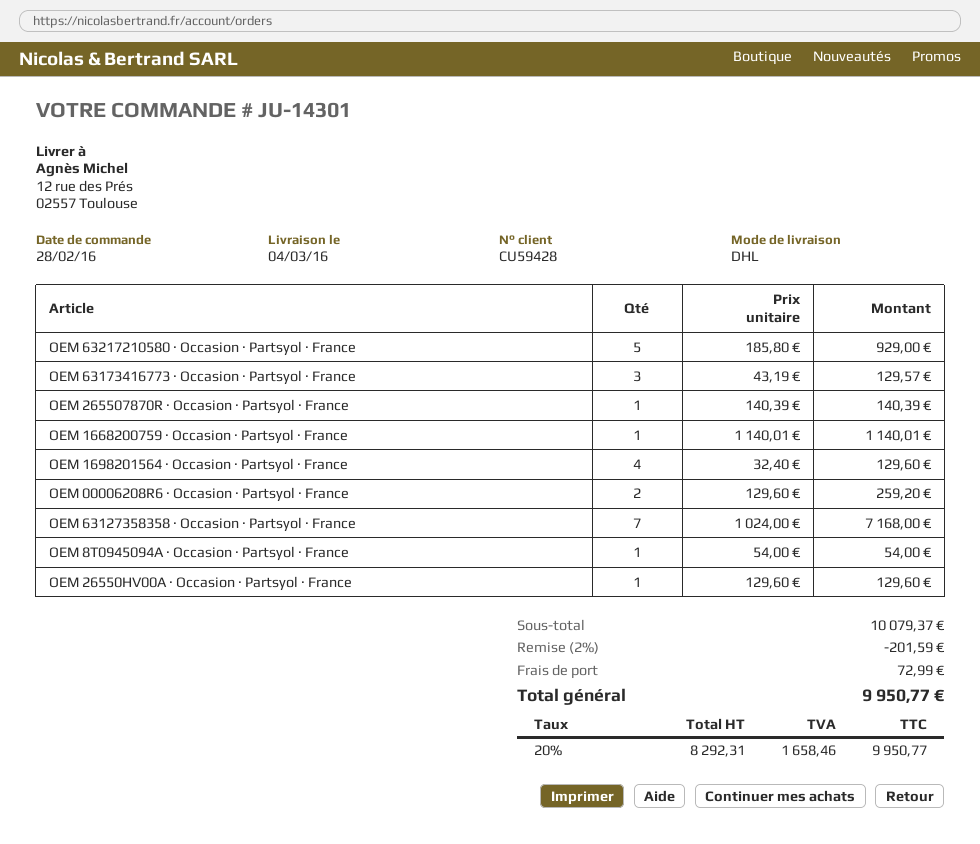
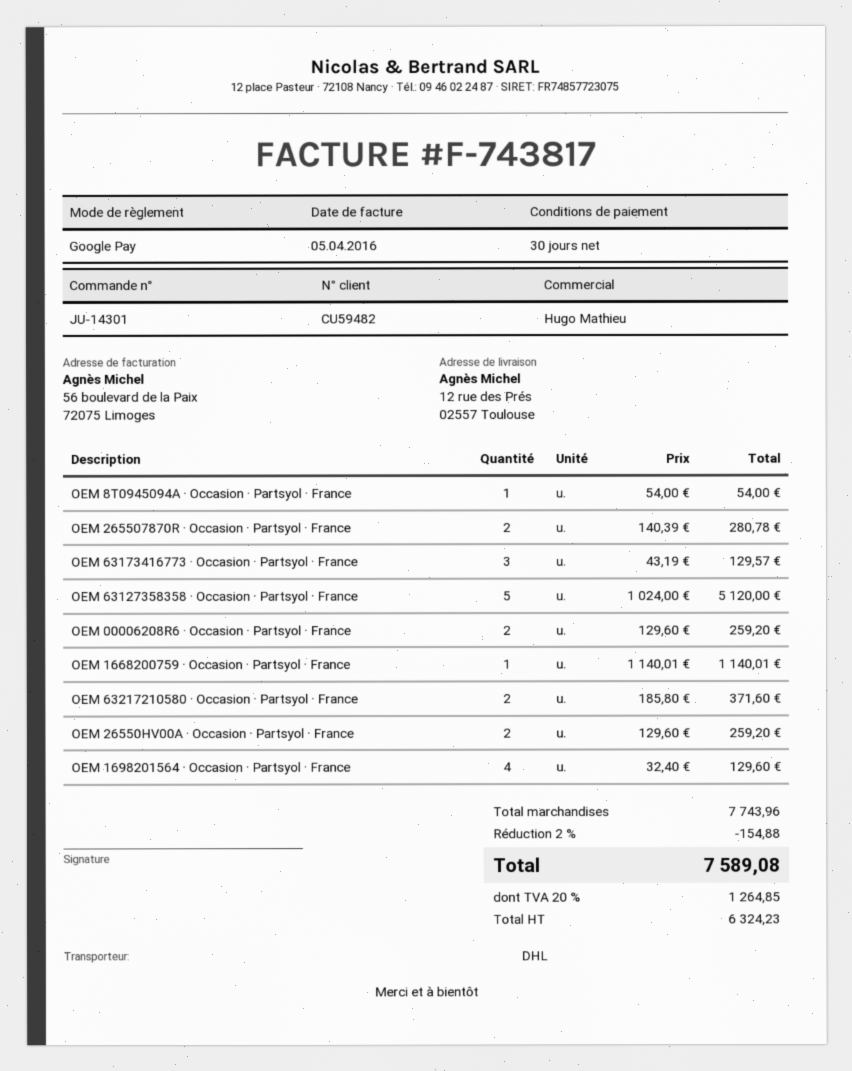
customer number: CU59428 -> CU59482
OEM 63217210580 · Occasion · Partsyol · France: 5 x 185.80 = 929.00 -> 2 x 185.80 = 371.60
OEM 265507870R · Occasion · Partsyol · France: 1 x 140.39 = 140.39 -> 2 x 140.39 = 280.78
OEM 63127358358 · Occasion · Partsyol · France: 7 x 1024.00 = 7168.00 -> 5 x 1024.00 = 5120.00
OEM 26550HV00A · Occasion · Partsyol · France: 1 x 129.60 = 129.60 -> 2 x 129.60 = 259.20
subtotal: 10079.37 -> 7743.96
discount: 2% = 201.59 -> 2% = 154.88
shipping: 72.99 -> none
net: 8292.31 -> 6324.23
tax: 20% = 1658.46 -> 20% = 1264.85
total: 9950.77 -> 7589.08

